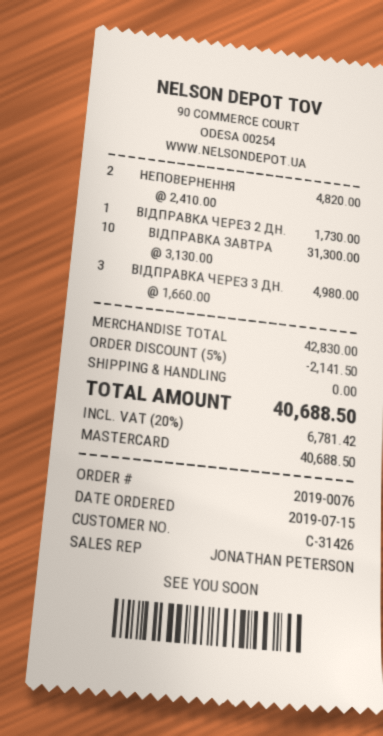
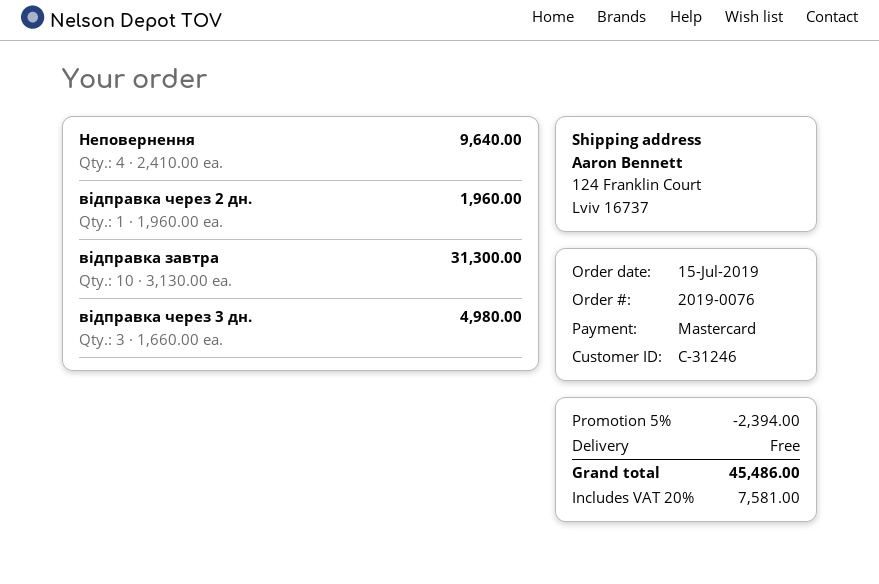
customer number: C-31426 -> C-31246
НЕПОВЕРНЕННЯ: 2 x 2410.00 = 4820.00 -> 4 x 2410.00 = 9640.00
ВІДПРАВКА ЧЕРЕЗ 2 ДН.: 1 x 1730.00 = 1730.00 -> 1 x 1960.00 = 1960.00
discount: 5% = 2141.50 -> 5% = 2394.00
tax: 20% = 6781.42 -> 20% = 7581.00
total: 40688.50 -> 45486.00

